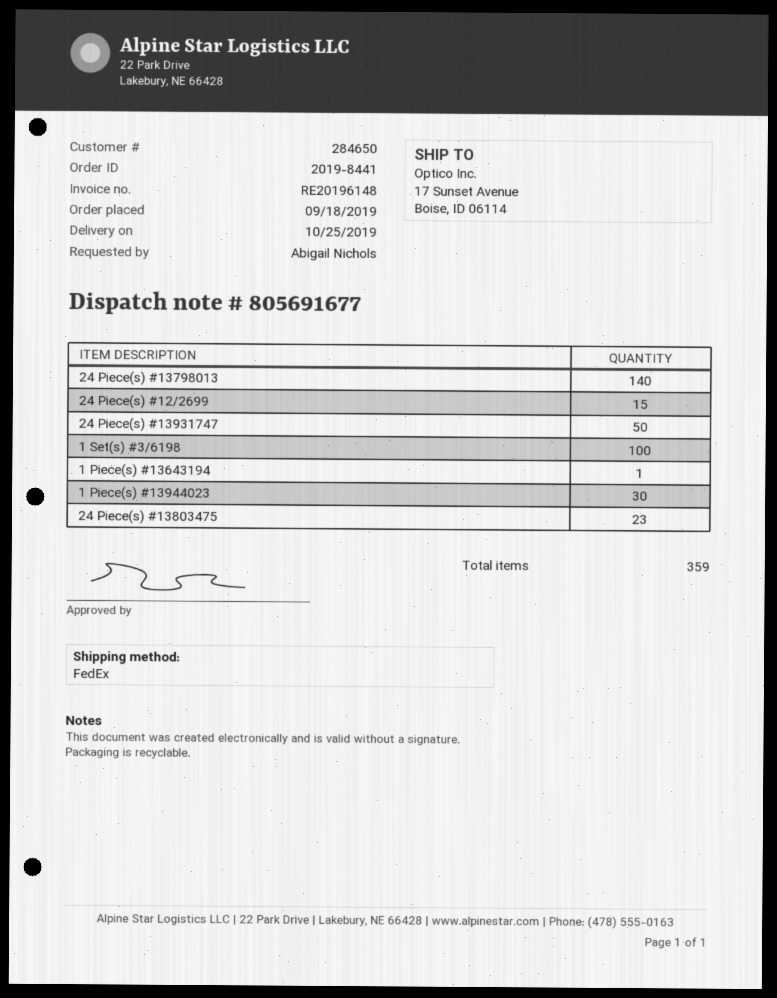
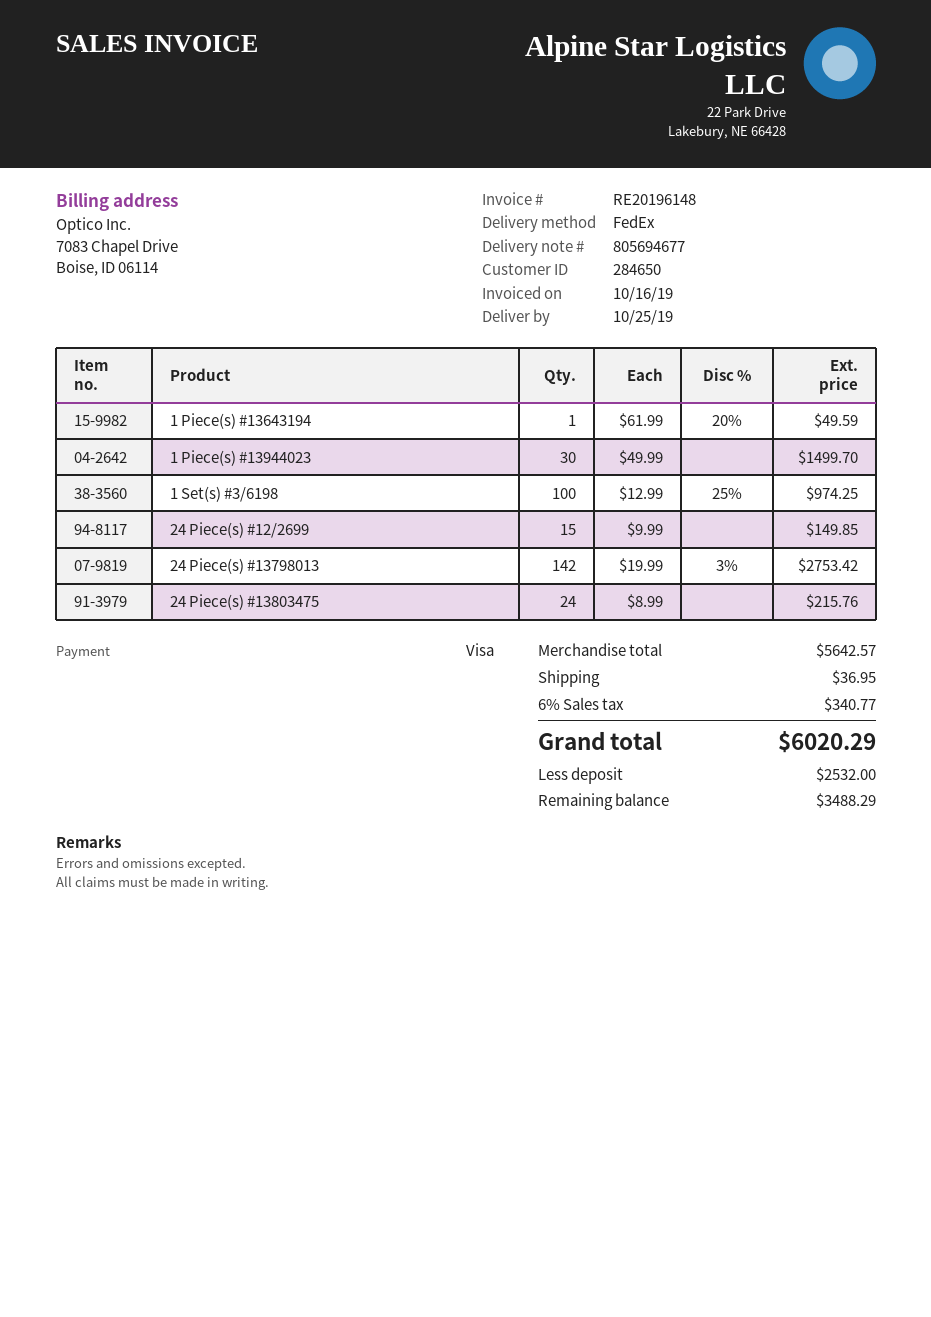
delivery note number: 805691677 -> 805694677
24 Piece(s) #13798013: 140 -> 142
24 Piece(s) #13931747: 50 -> none
24 Piece(s) #13803475: 23 -> 24

